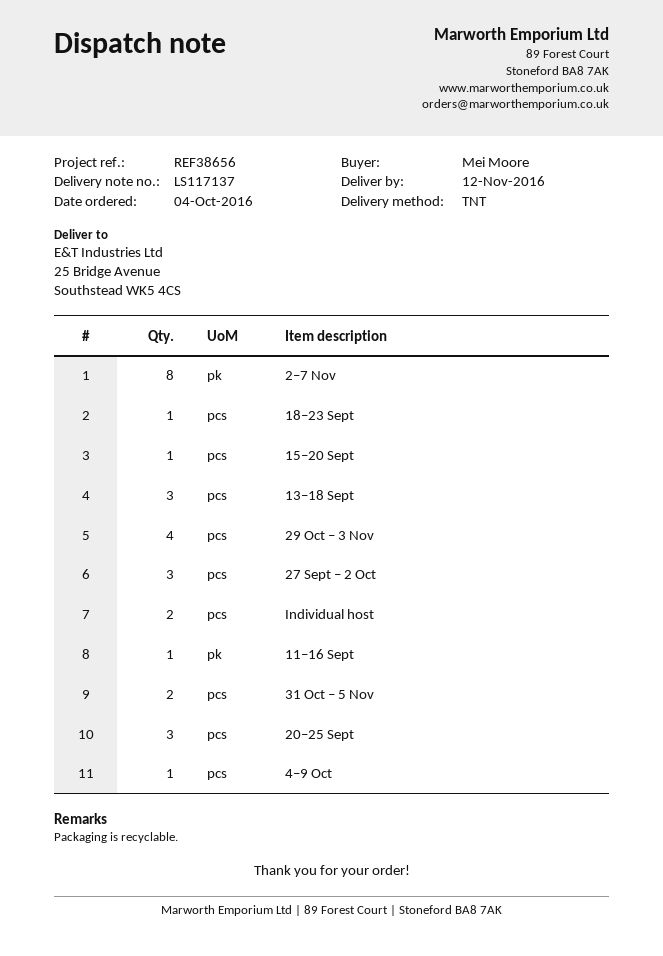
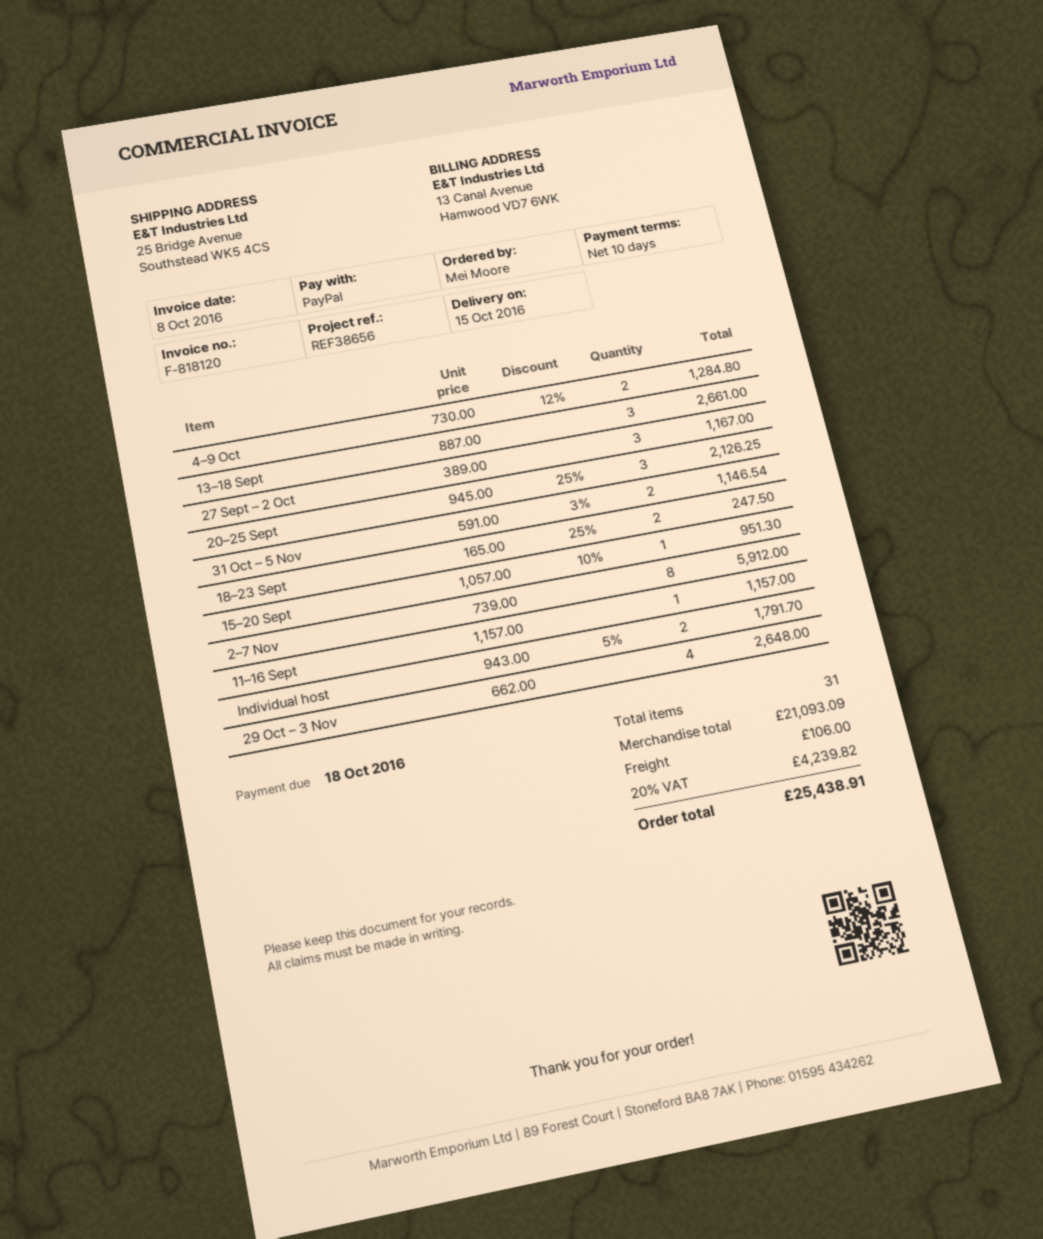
delivery date: 2016-11-12 -> 2016-10-15
18–23 Sept: 1 -> 2
4–9 Oct: 1 -> 2

